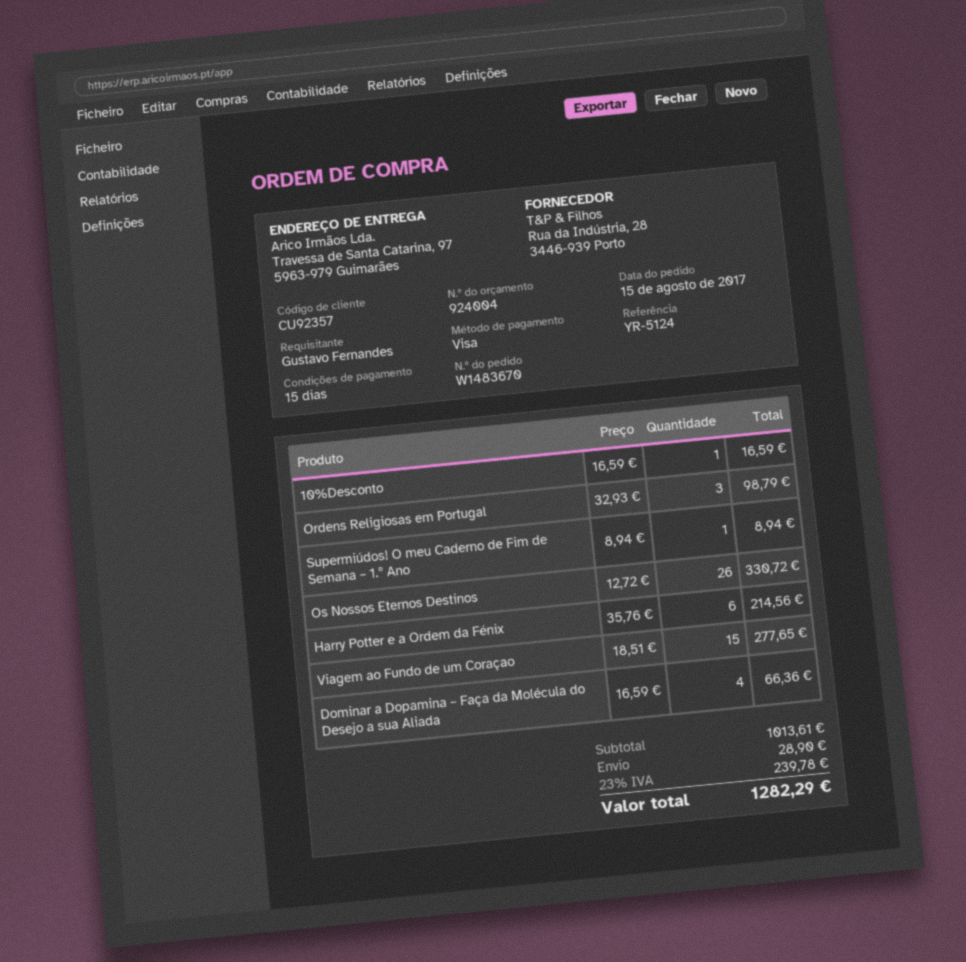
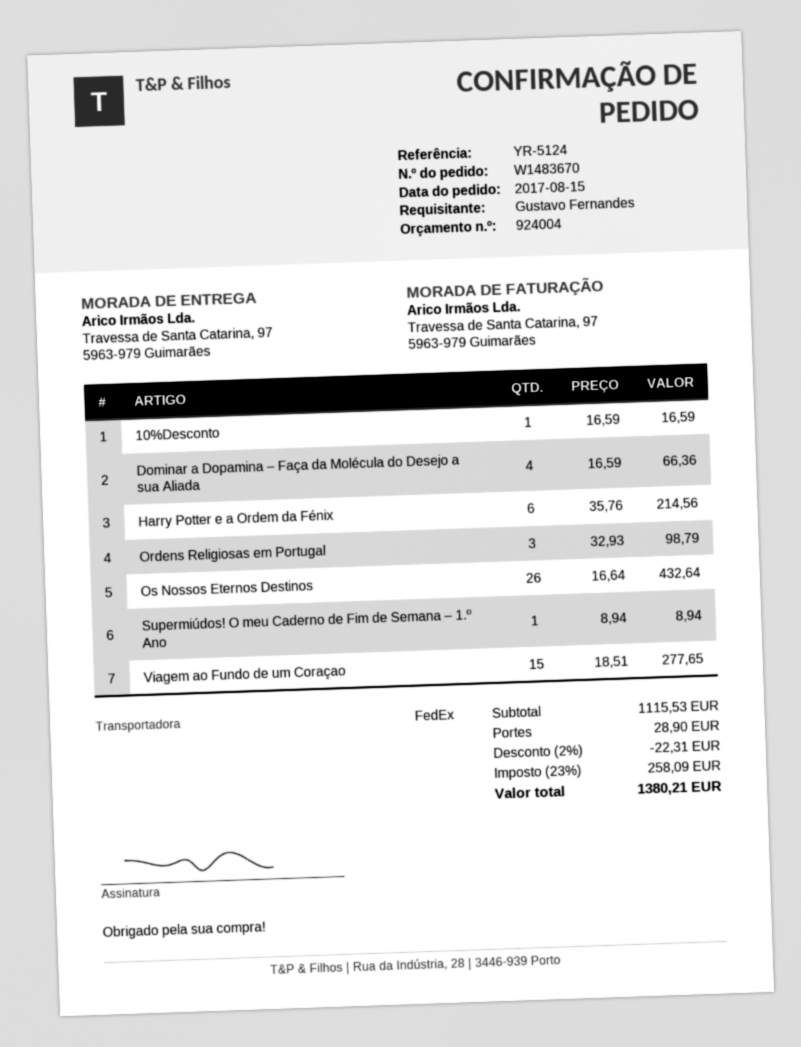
Os Nossos Eternos Destinos: 26 x 12.72 = 330.72 -> 26 x 16.64 = 432.64
subtotal: 1013.61 -> 1115.53
discount: none -> 2% = 22.31
tax: 23% = 239.78 -> 23% = 258.09
total: 1282.29 -> 1380.21

